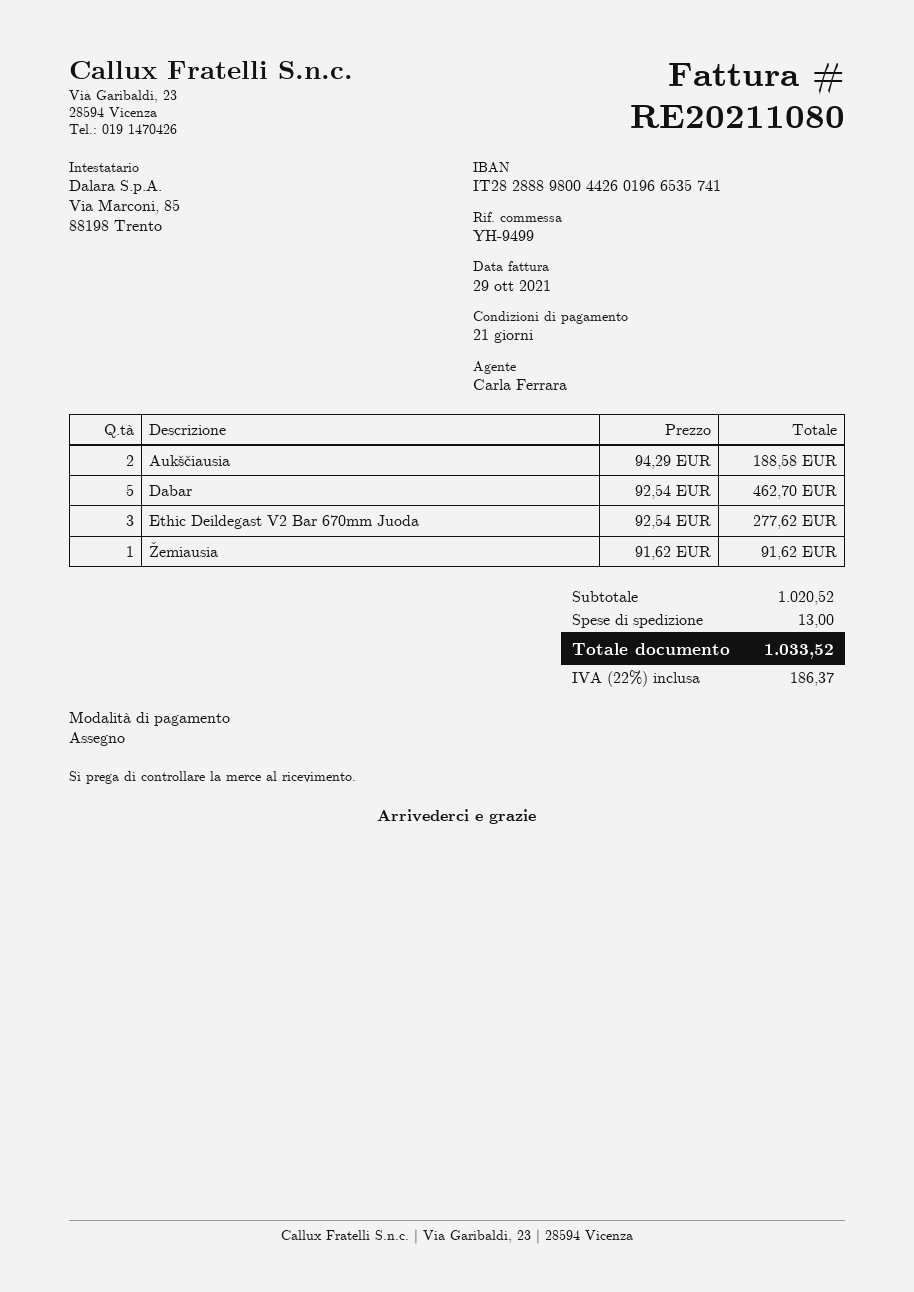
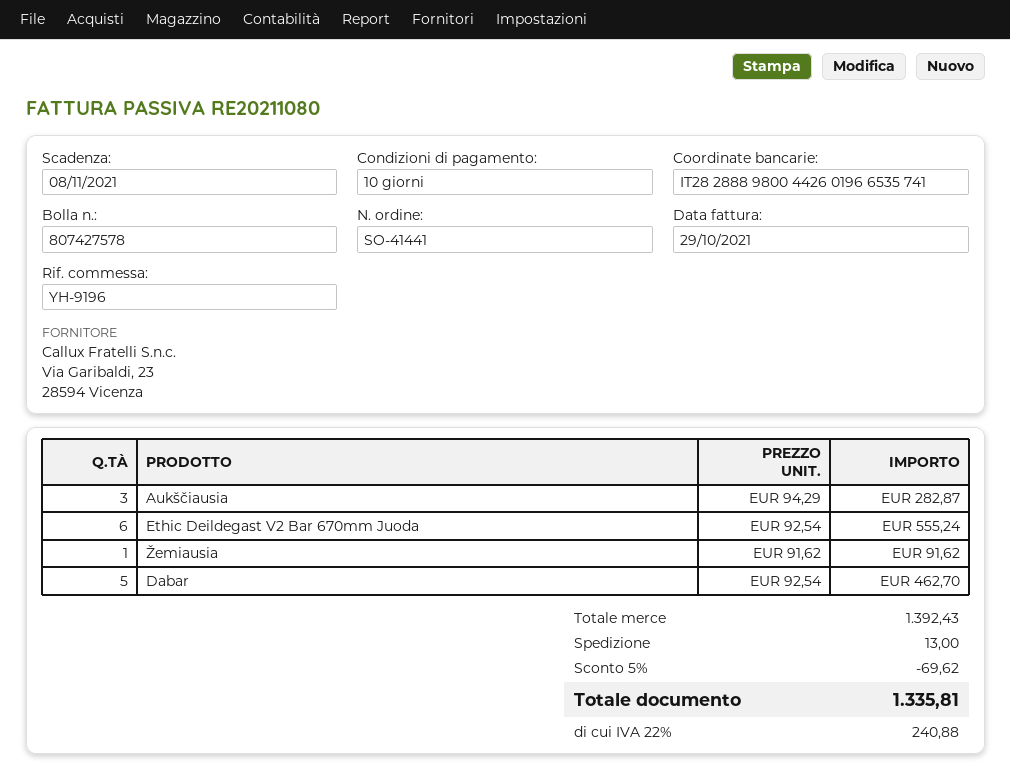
payment terms: 21 days -> 10 days
reference: YH-9499 -> YH-9196
Aukščiausia: 2 x 94.29 = 188.58 -> 3 x 94.29 = 282.87
Ethic Deildegast V2 Bar 670mm Juoda: 3 x 92.54 = 277.62 -> 6 x 92.54 = 555.24
subtotal: 1020.52 -> 1392.43
discount: none -> 5% = 69.62
tax: 22% = 186.37 -> 22% = 240.88
total: 1033.52 -> 1335.81

